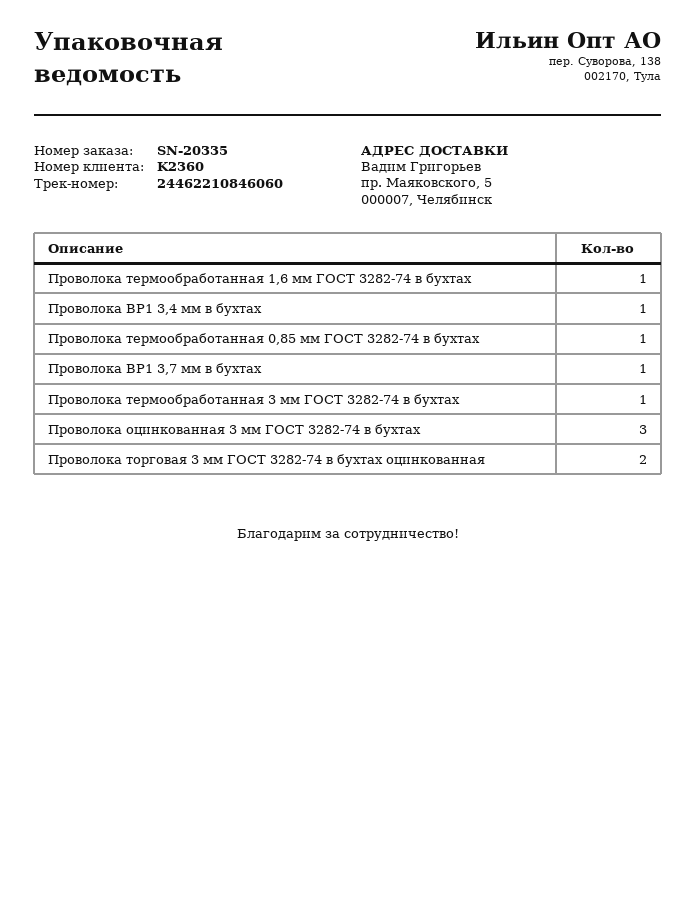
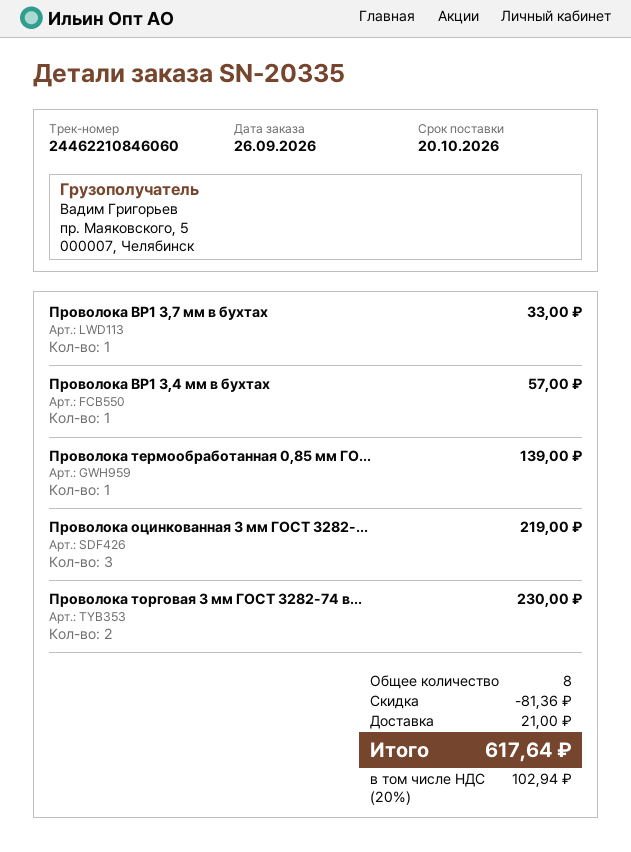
Проволока термообработанная 1,6 мм ГОСТ 3282-74 в бухтах: 1 -> none
Проволока термообработанная 3 мм ГОСТ 3282-74 в бухтах: 1 -> none

